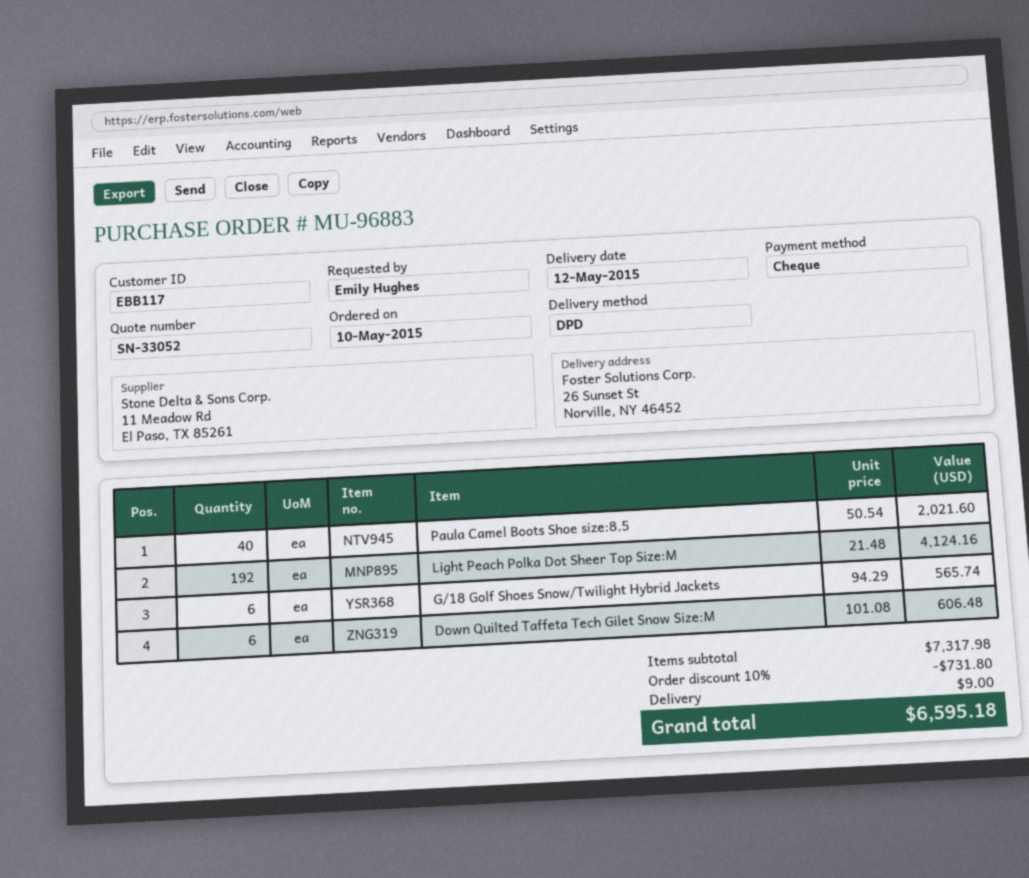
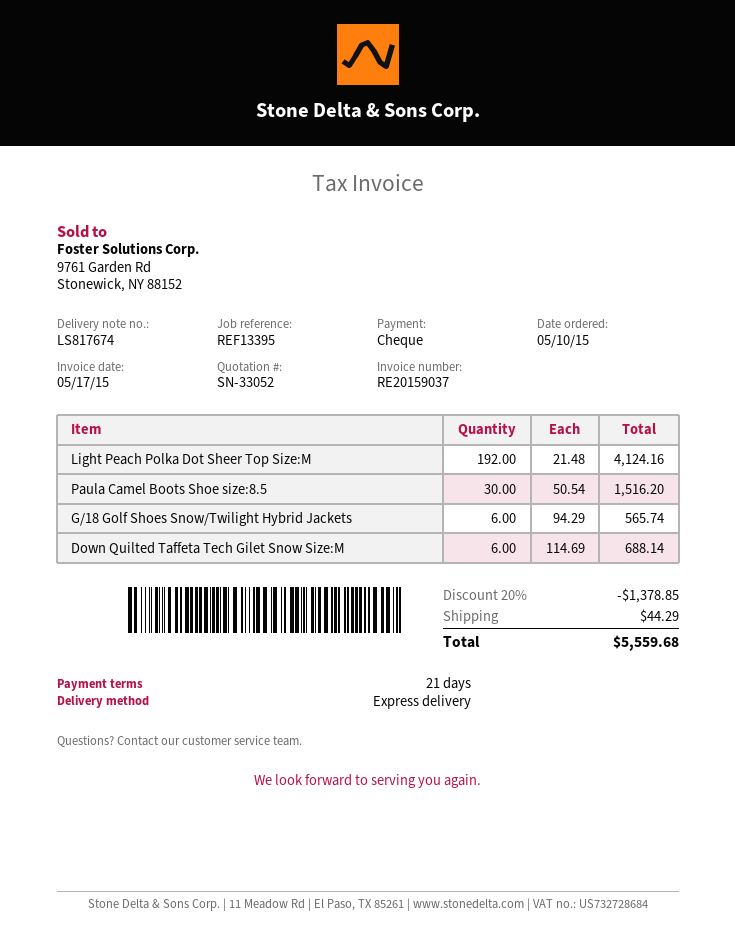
shipping method: DPD -> express
Paula Camel Boots Shoe size:8.5: 40 x 50.54 = 2021.60 -> 30 x 50.54 = 1516.20
Down Quilted Taffeta Tech Gilet Snow Size:M: 6 x 101.08 = 606.48 -> 6 x 114.69 = 688.14
discount: 10% = 731.80 -> 20% = 1378.85
shipping: 9.00 -> 44.29
total: 6595.18 -> 5559.68

